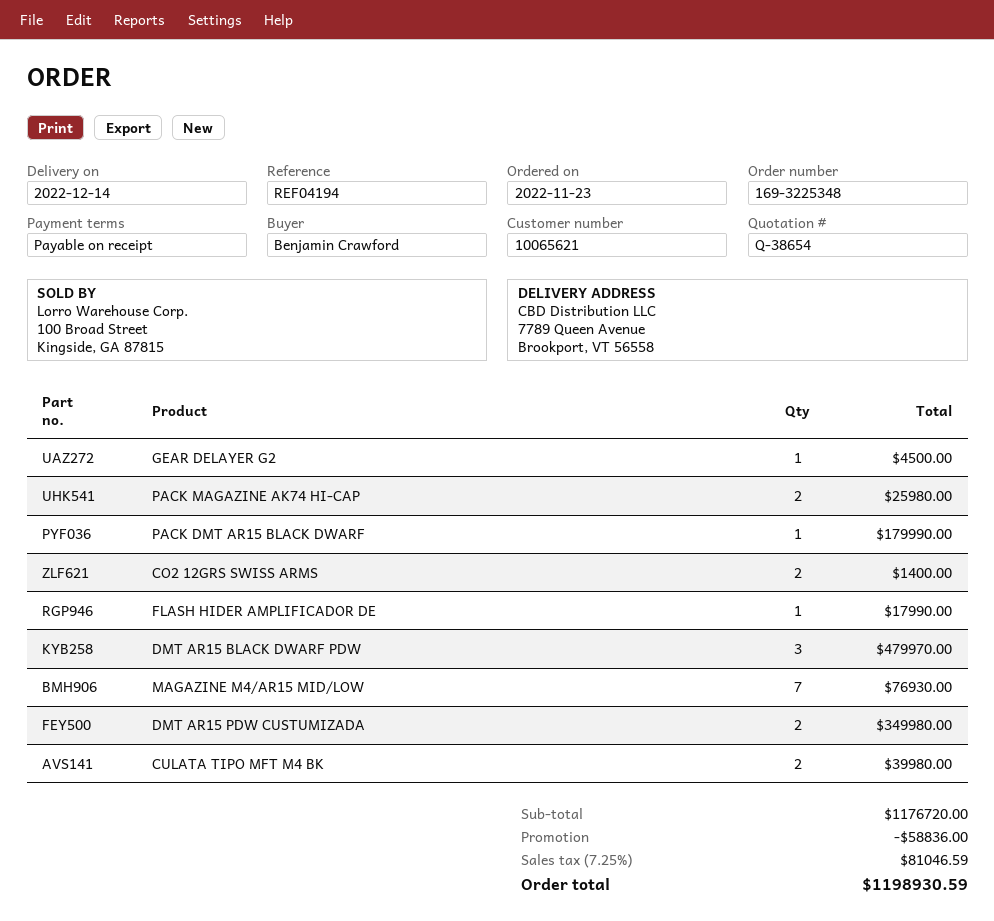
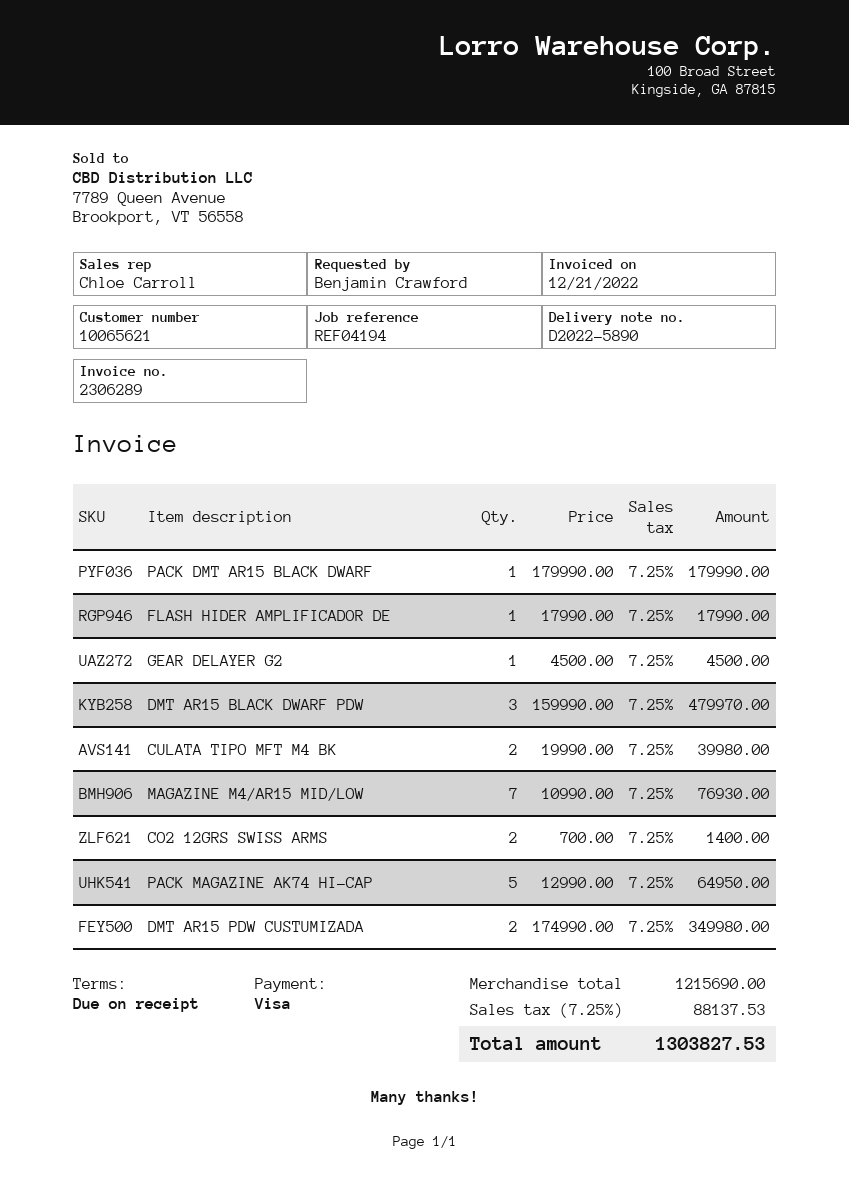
PACK MAGAZINE AK74 HI-CAP: 2 for 25980.00 -> 5 for 64950.00
subtotal: 1176720.00 -> 1215690.00
discount: 58836.00 -> none
tax: 7.25% = 81046.59 -> 7.25% = 88137.53
total: 1198930.59 -> 1303827.53

